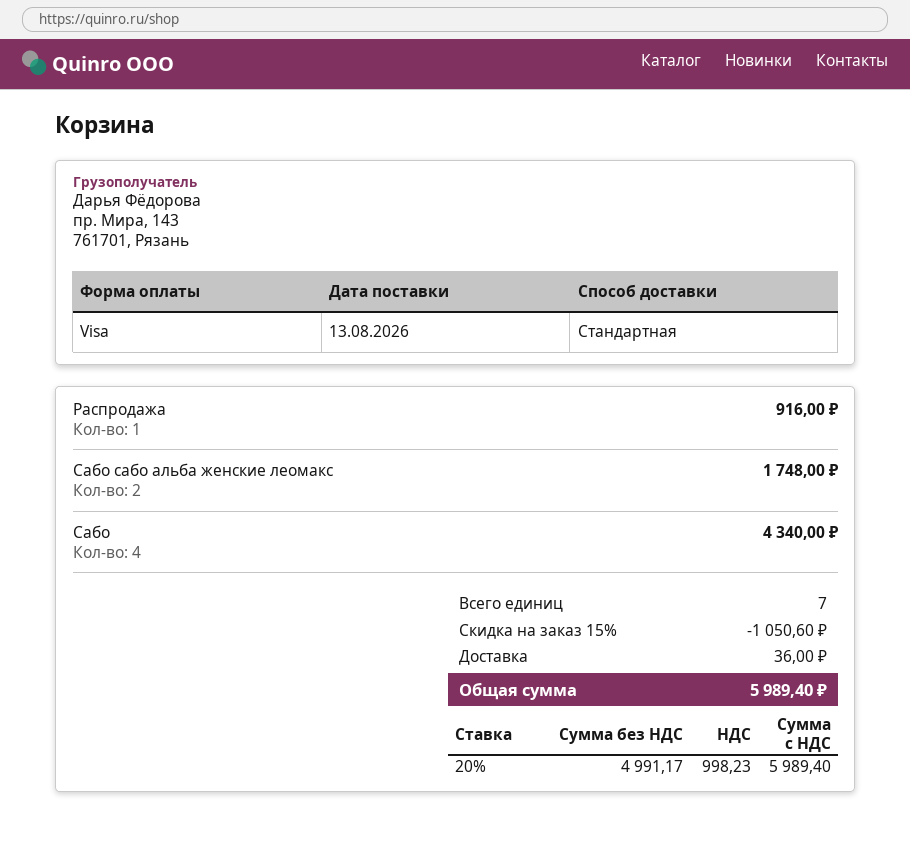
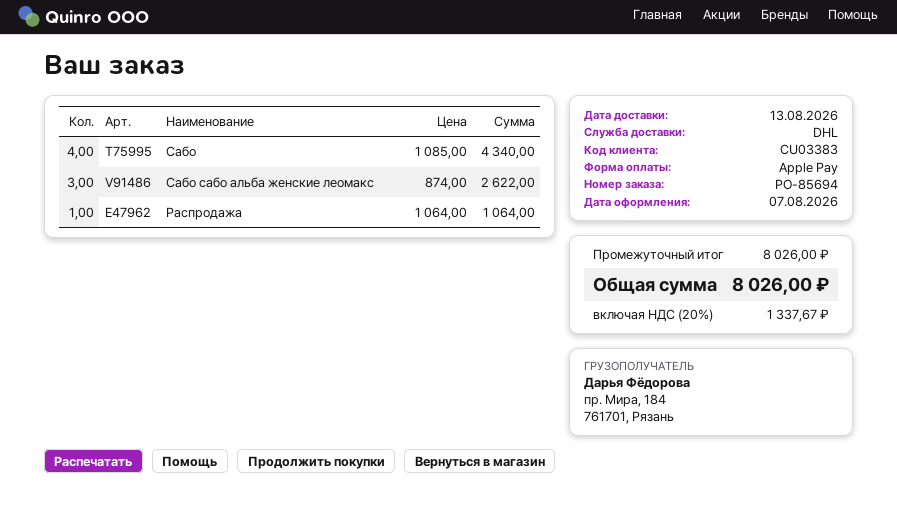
payment method: Visa -> Apple Pay
shipping method: standard -> DHL
ship to: пр. Мира, 143, 761701, Рязань -> пр. Мира, 184, 761701, Рязань
Распродажа: 1 for 916.00 -> 1 for 1064.00
Сабо сабо альба женские леомакс: 2 for 1748.00 -> 3 for 2622.00
discount: 15% = 1050.60 -> none
shipping: 36.00 -> none
tax: 20% = 998.23 -> 20% = 1337.67
total: 5989.40 -> 8026.00

